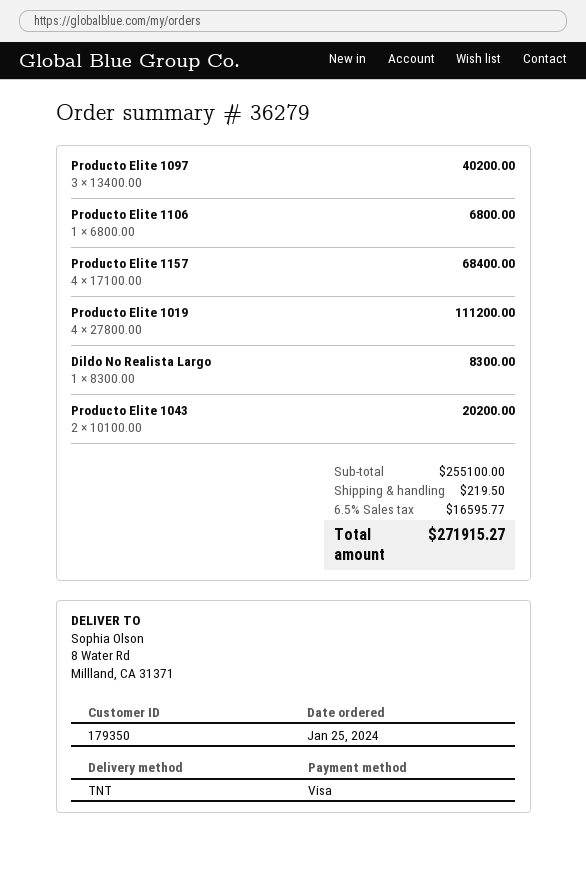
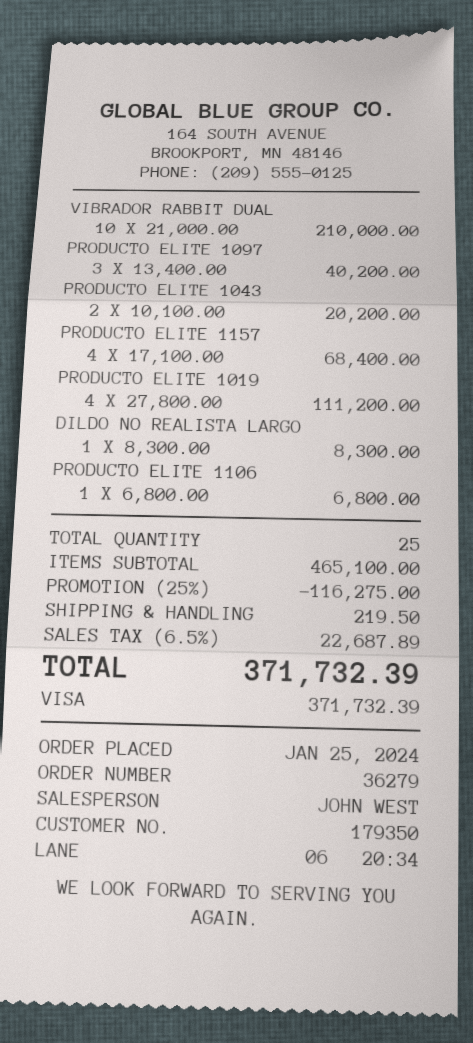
VIBRADOR RABBIT DUAL: none -> 10 x 21000.00 = 210000.00
subtotal: 255100.00 -> 465100.00
discount: none -> 25% = 116275.00
tax: 6.5% = 16595.77 -> 6.5% = 22687.89
total: 271915.27 -> 371732.39

